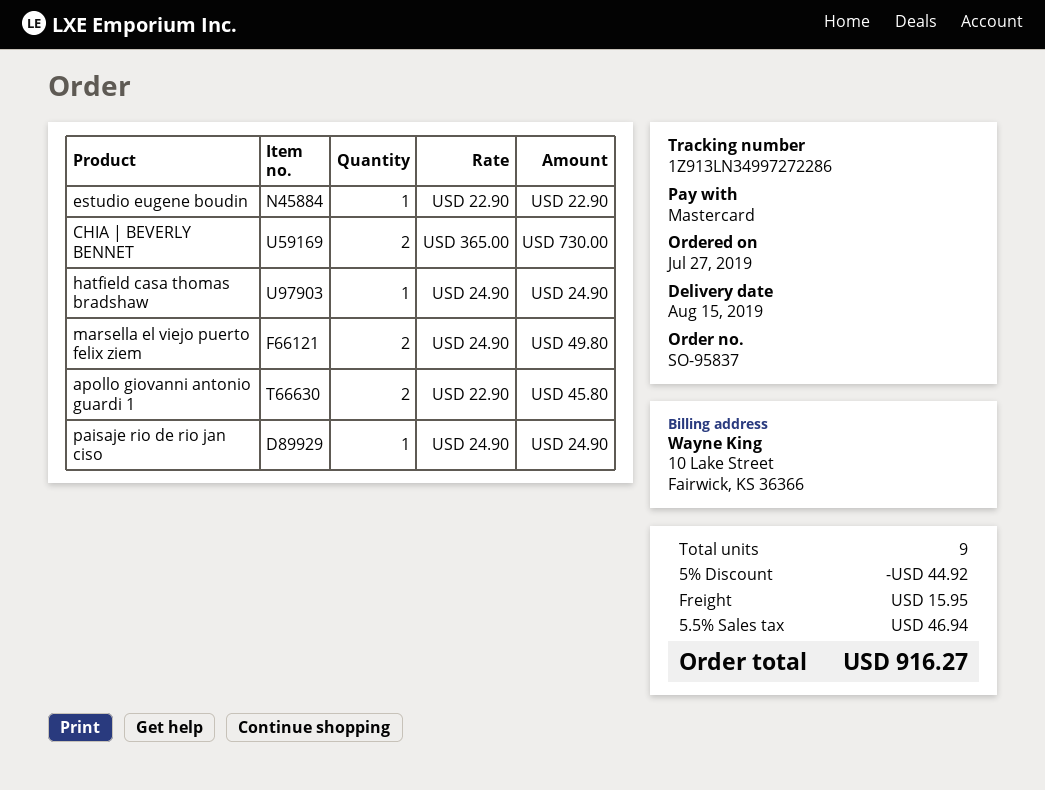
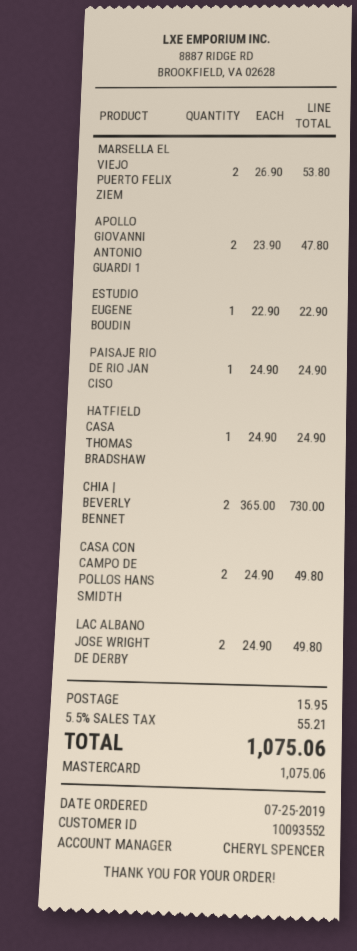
order date: 2019-07-27 -> 2019-07-25
marsella el viejo puerto felix ziem: 2 x 24.90 = 49.80 -> 2 x 26.90 = 53.80
apollo giovanni antonio guardi 1: 2 x 22.90 = 45.80 -> 2 x 23.90 = 47.80
CASA CON CAMPO DE POLLOS HANS SMIDTH: none -> 2 x 24.90 = 49.80
LAC ALBANO JOSE WRIGHT DE DERBY: none -> 2 x 24.90 = 49.80
discount: 5% = 44.92 -> none
tax: 5.5% = 46.94 -> 5.5% = 55.21
total: 916.27 -> 1075.06

